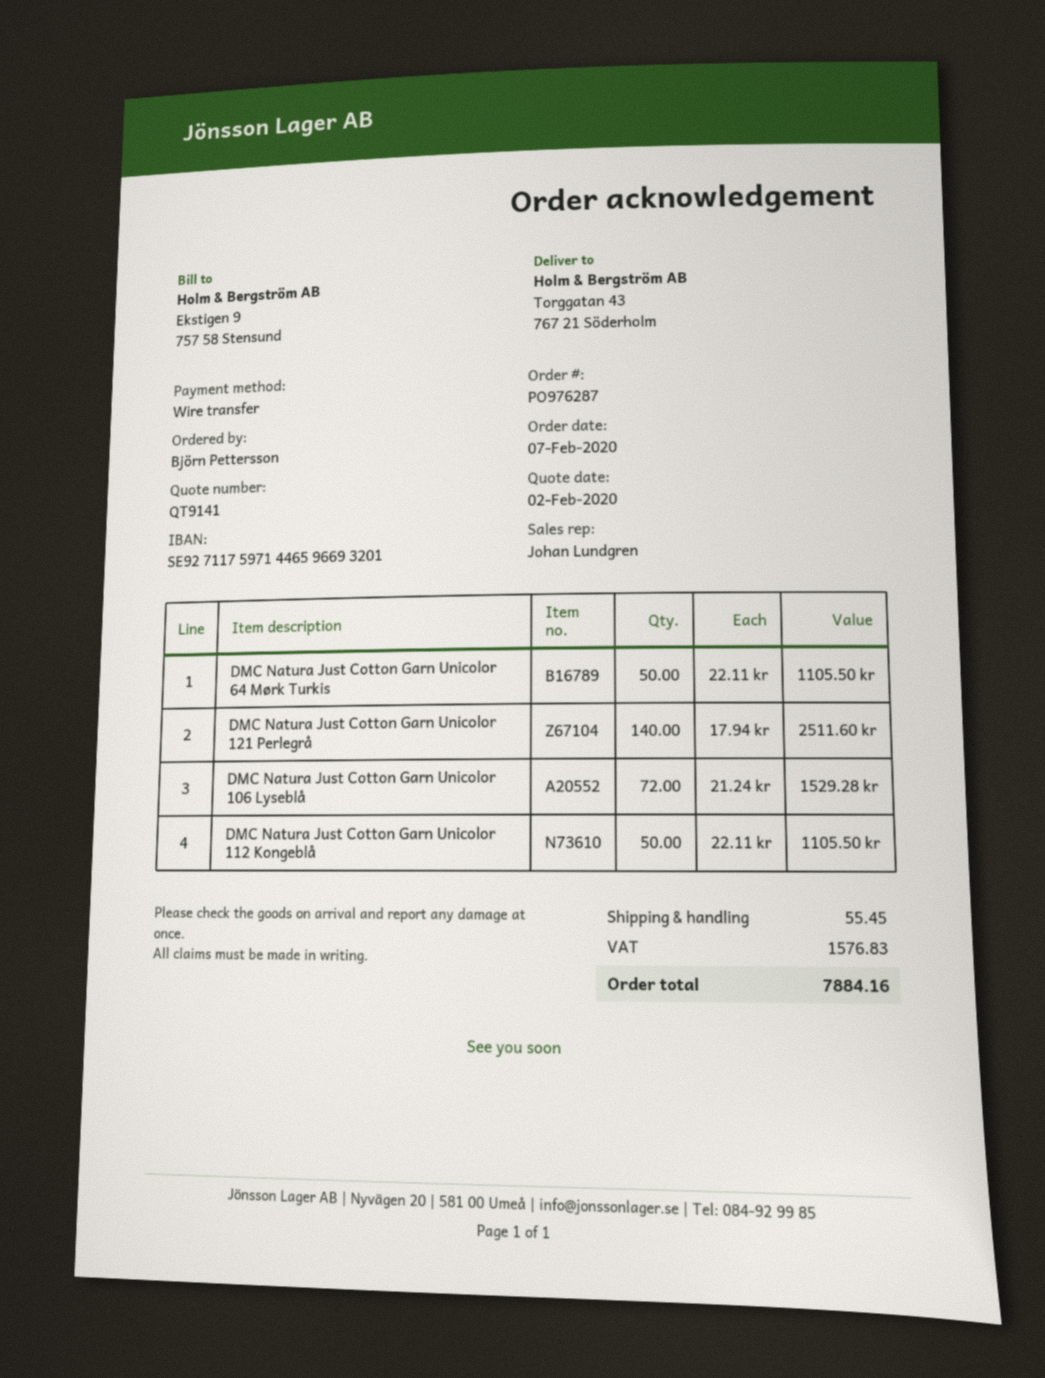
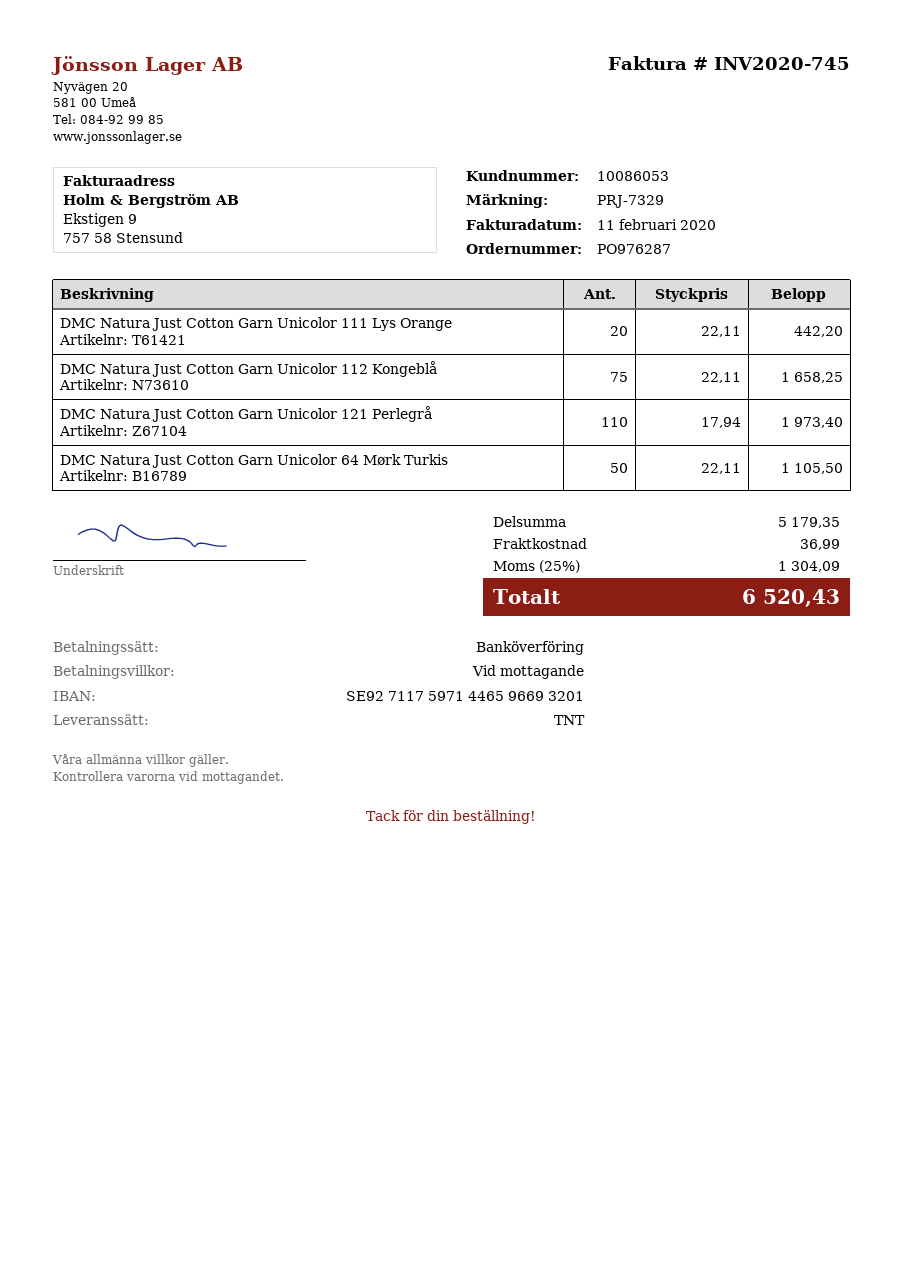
DMC Natura Just Cotton Garn Unicolor 121 Perlegrå: 140 x 17.94 = 2511.60 -> 110 x 17.94 = 1973.40
DMC Natura Just Cotton Garn Unicolor 106 Lyseblå: 72 x 21.24 = 1529.28 -> none
DMC Natura Just Cotton Garn Unicolor 112 Kongeblå: 50 x 22.11 = 1105.50 -> 75 x 22.11 = 1658.25
DMC Natura Just Cotton Garn Unicolor 111 Lys Orange: none -> 20 x 22.11 = 442.20
shipping: 55.45 -> 36.99
tax: 1576.83 -> 1304.09
total: 7884.16 -> 6520.43

